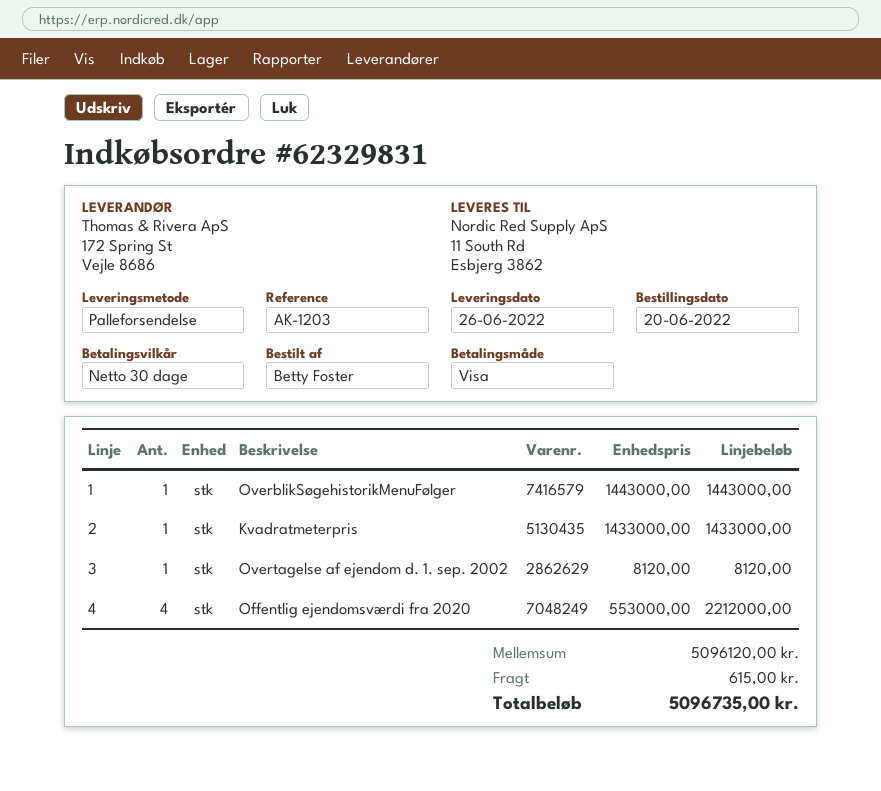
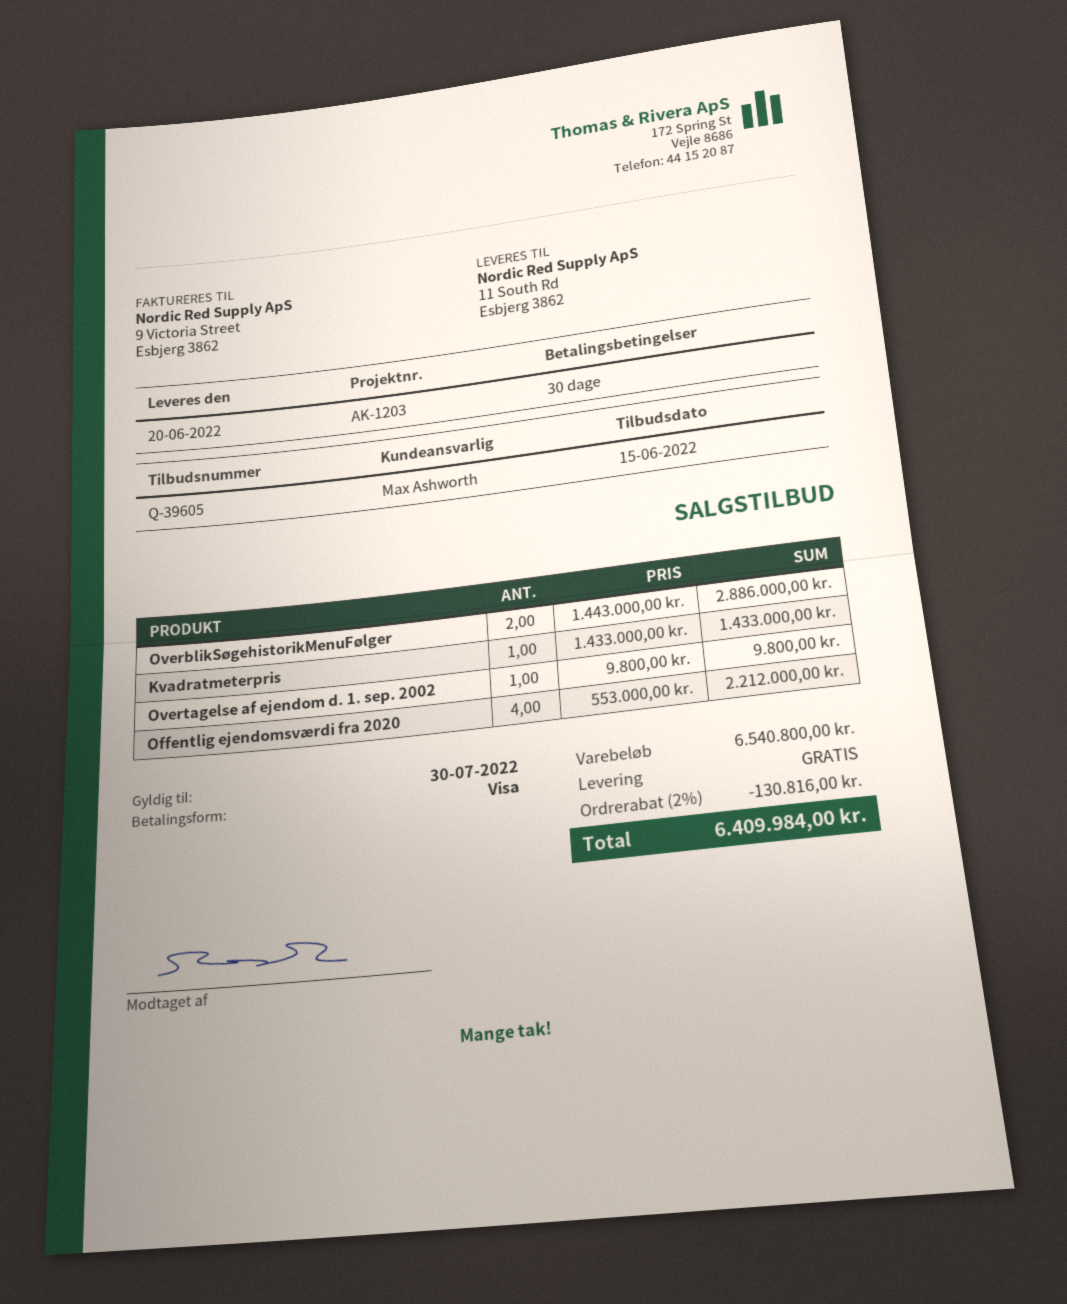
delivery date: 2022-06-26 -> 2022-06-20
OverblikSøgehistorikMenuFølger: 1 x 1443000.00 = 1443000.00 -> 2 x 1443000.00 = 2886000.00
Overtagelse af ejendom d. 1. sep. 2002: 1 x 8120.00 = 8120.00 -> 1 x 9800.00 = 9800.00
subtotal: 5096120.00 -> 6540800.00
discount: none -> 2% = 130816.00
shipping: 615.00 -> 0.00
total: 5096735.00 -> 6409984.00

